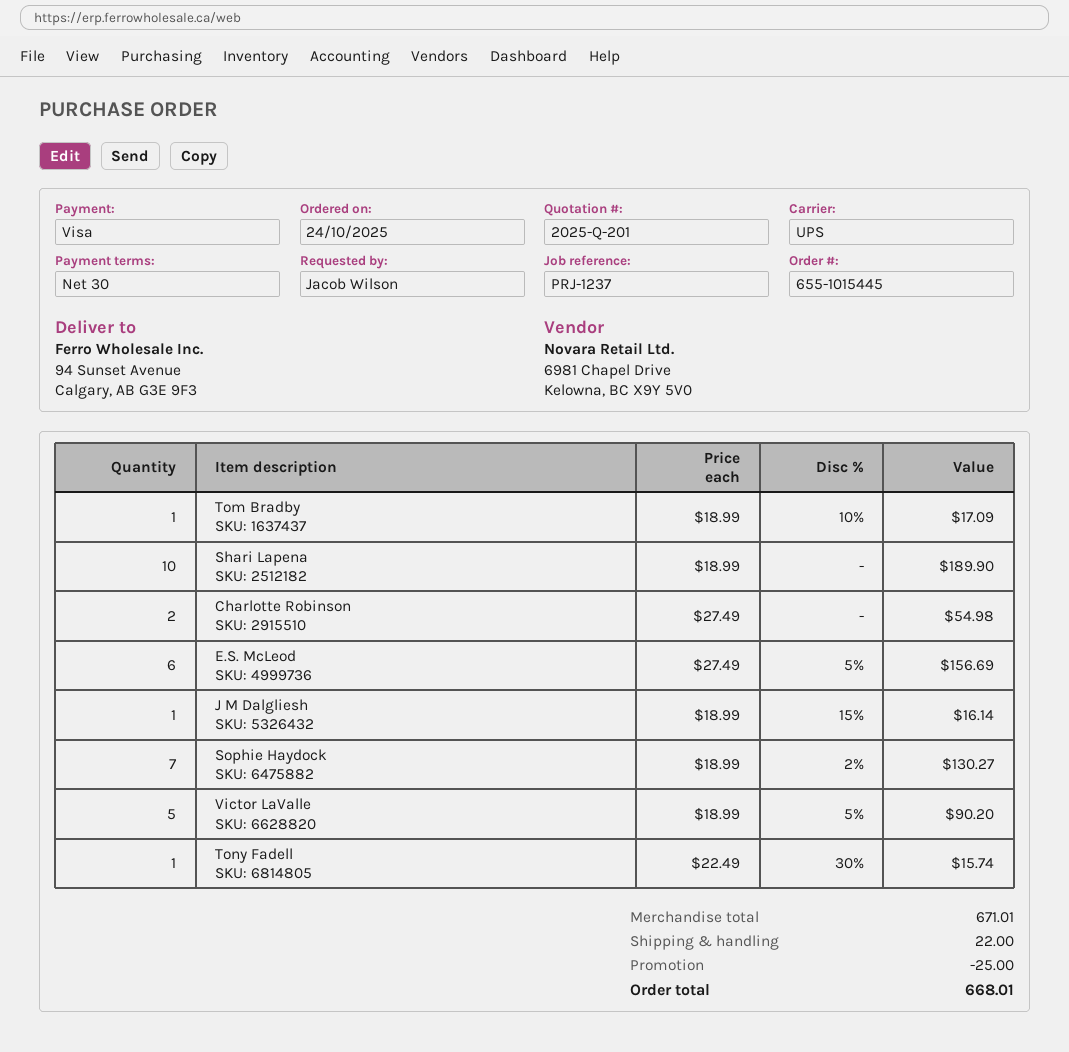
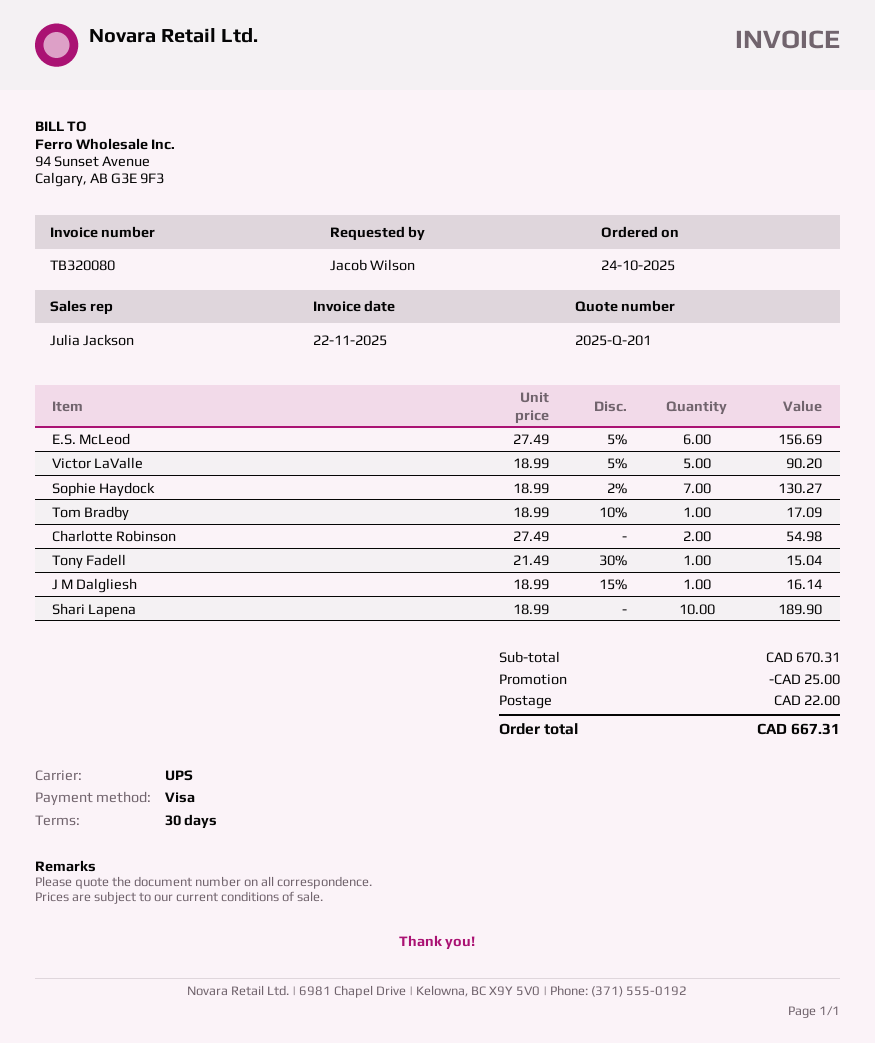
Tony Fadell: 1 x 22.49 - 30% = 15.74 -> 1 x 21.49 - 30% = 15.04
subtotal: 671.01 -> 670.31
total: 668.01 -> 667.31

